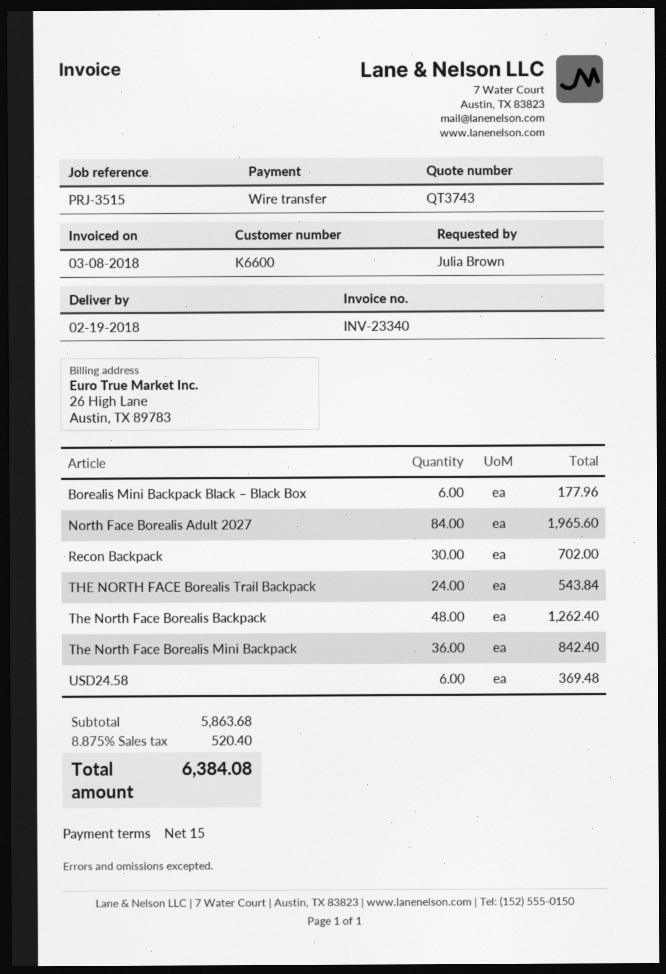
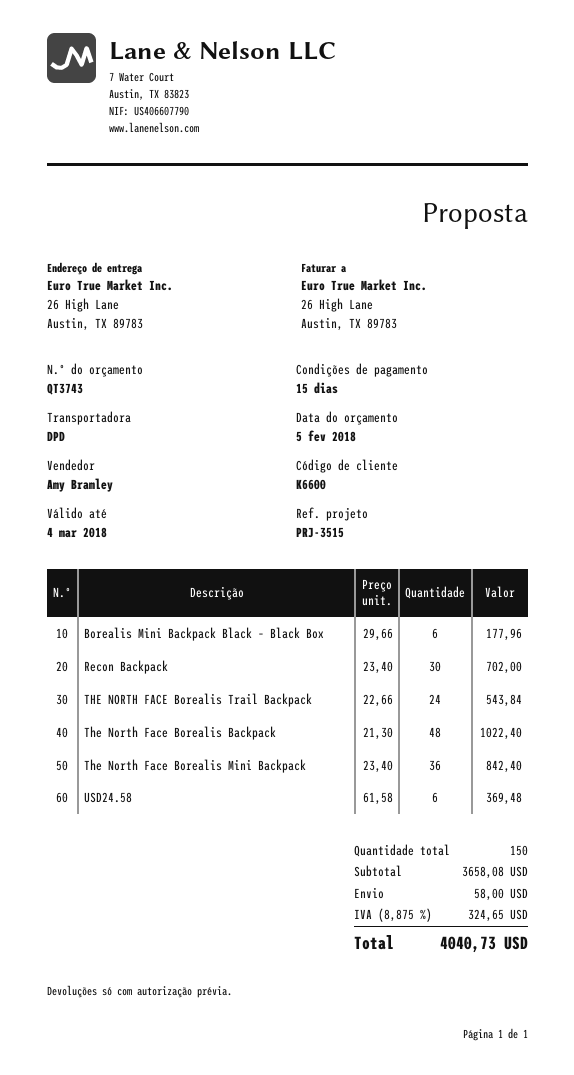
North Face Borealis Adult 2027: 84 for 1965.60 -> none
The North Face Borealis Backpack: 48 for 1262.40 -> 48 for 1022.40
subtotal: 5863.68 -> 3658.08
shipping: none -> 58.00
tax: 8.875% = 520.40 -> 8.875% = 324.65
total: 6384.08 -> 4040.73

